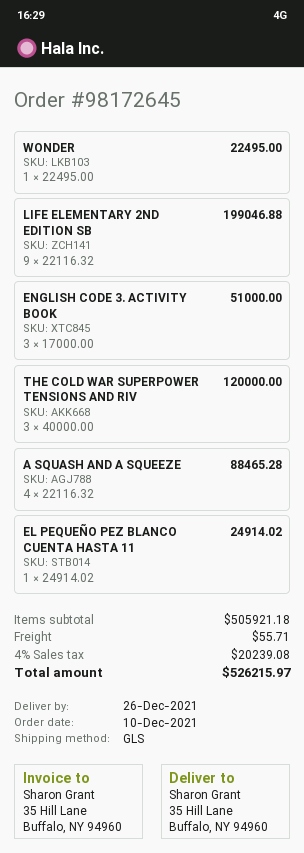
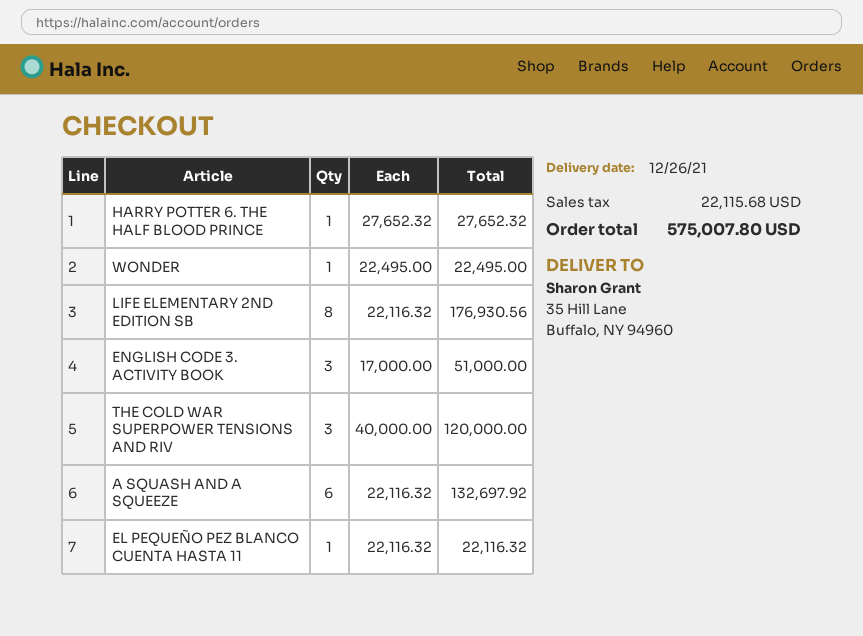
LIFE ELEMENTARY 2ND EDITION SB: 9 x 22116.32 = 199046.88 -> 8 x 22116.32 = 176930.56
A SQUASH AND A SQUEEZE: 4 x 22116.32 = 88465.28 -> 6 x 22116.32 = 132697.92
EL PEQUEÑO PEZ BLANCO CUENTA HASTA 11: 1 x 24914.02 = 24914.02 -> 1 x 22116.32 = 22116.32
HARRY POTTER 6. THE HALF BLOOD PRINCE: none -> 1 x 27652.32 = 27652.32
shipping: 55.71 -> none
tax: 20239.08 -> 22115.68
total: 526215.97 -> 575007.80

